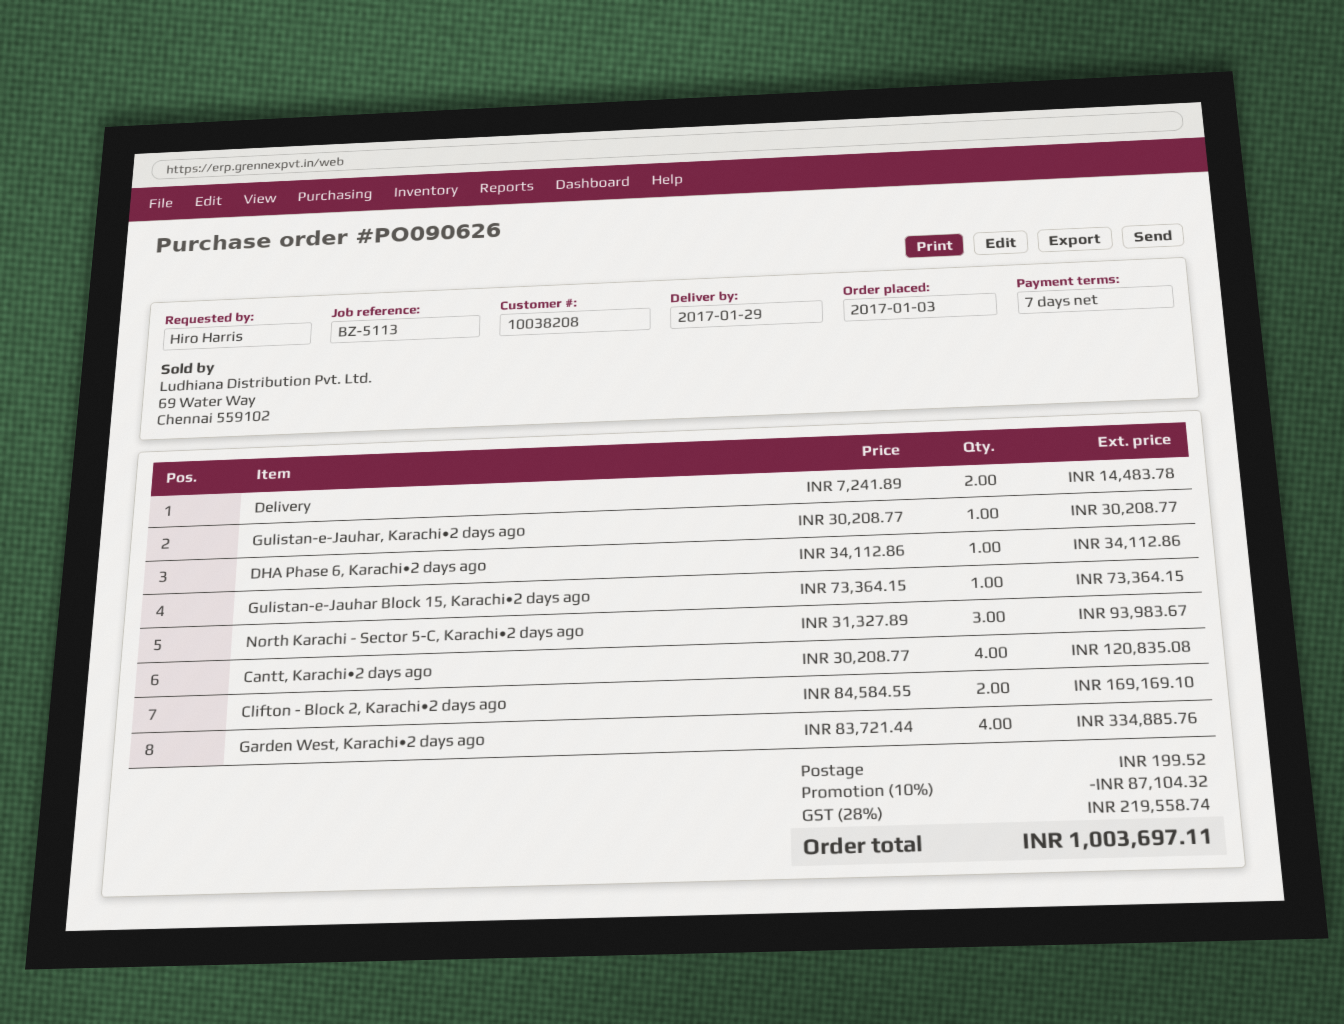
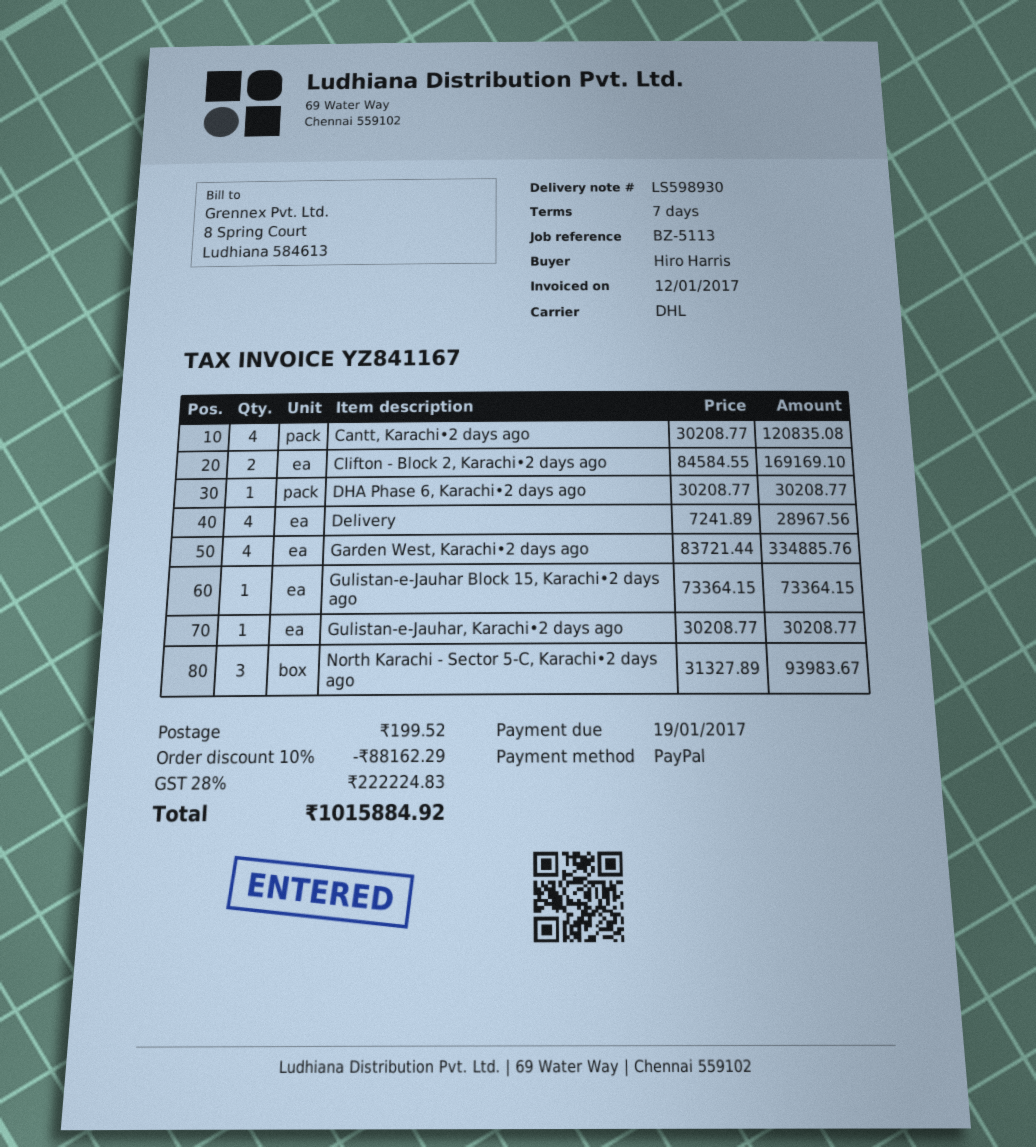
Delivery: 2 x 7241.89 = 14483.78 -> 4 x 7241.89 = 28967.56
DHA Phase 6, Karachi•2 days ago: 1 x 34112.86 = 34112.86 -> 1 x 30208.77 = 30208.77
discount: 10% = 87104.32 -> 10% = 88162.29
tax: 28% = 219558.74 -> 28% = 222224.83
total: 1003697.11 -> 1015884.92

